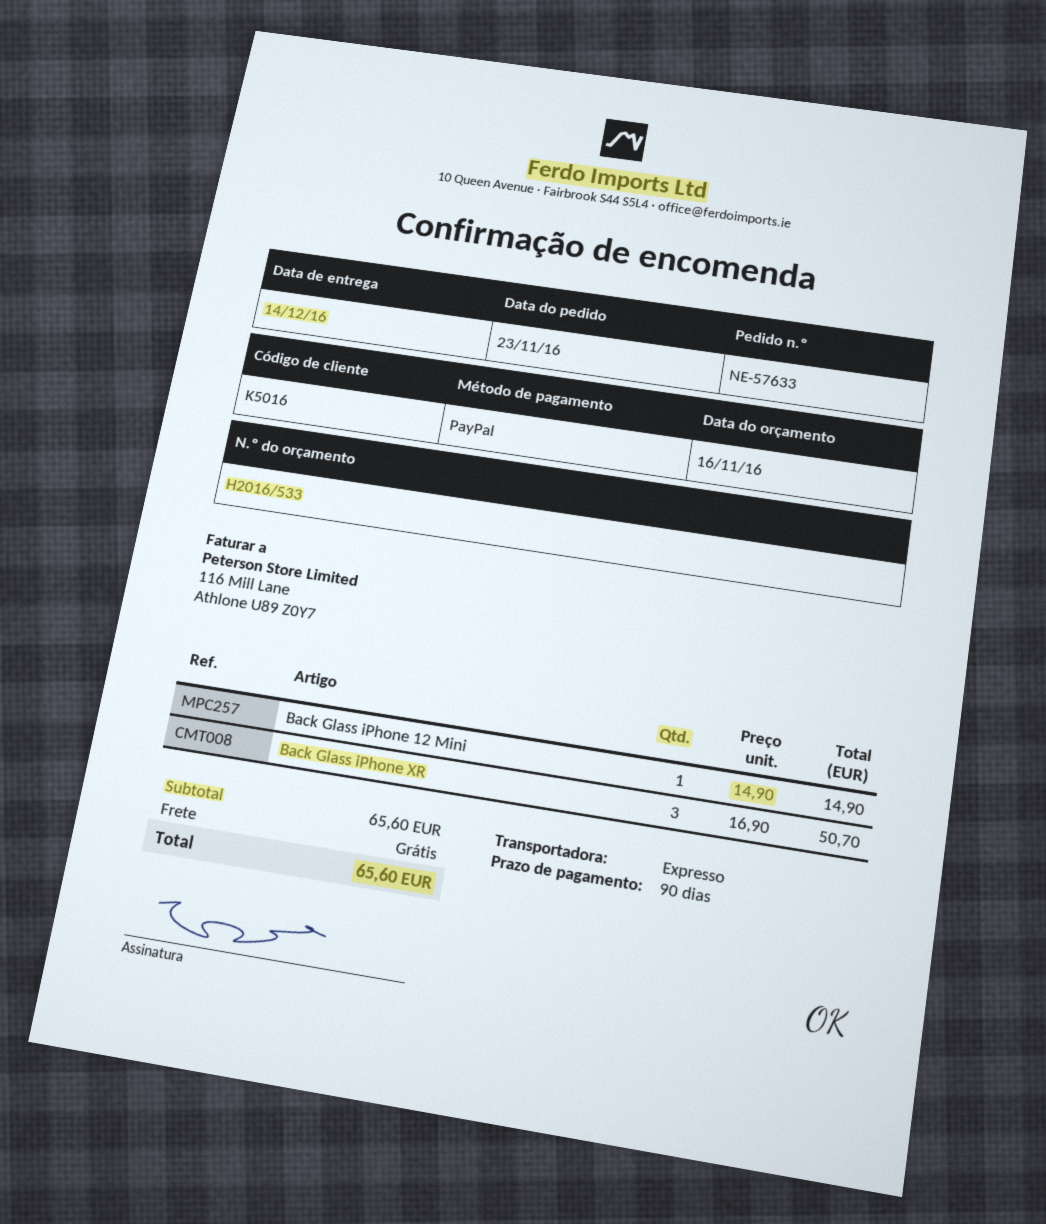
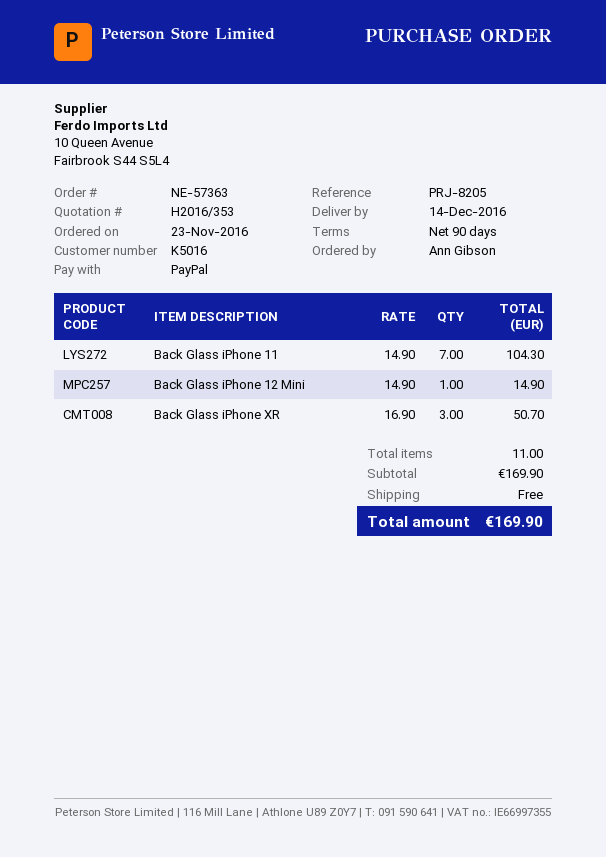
quote number: H2016/533 -> H2016/353
order number: NE-57633 -> NE-57363
Back Glass iPhone 11: none -> 7 x 14.90 = 104.30
subtotal: 65.60 -> 169.90
total: 65.60 -> 169.90

